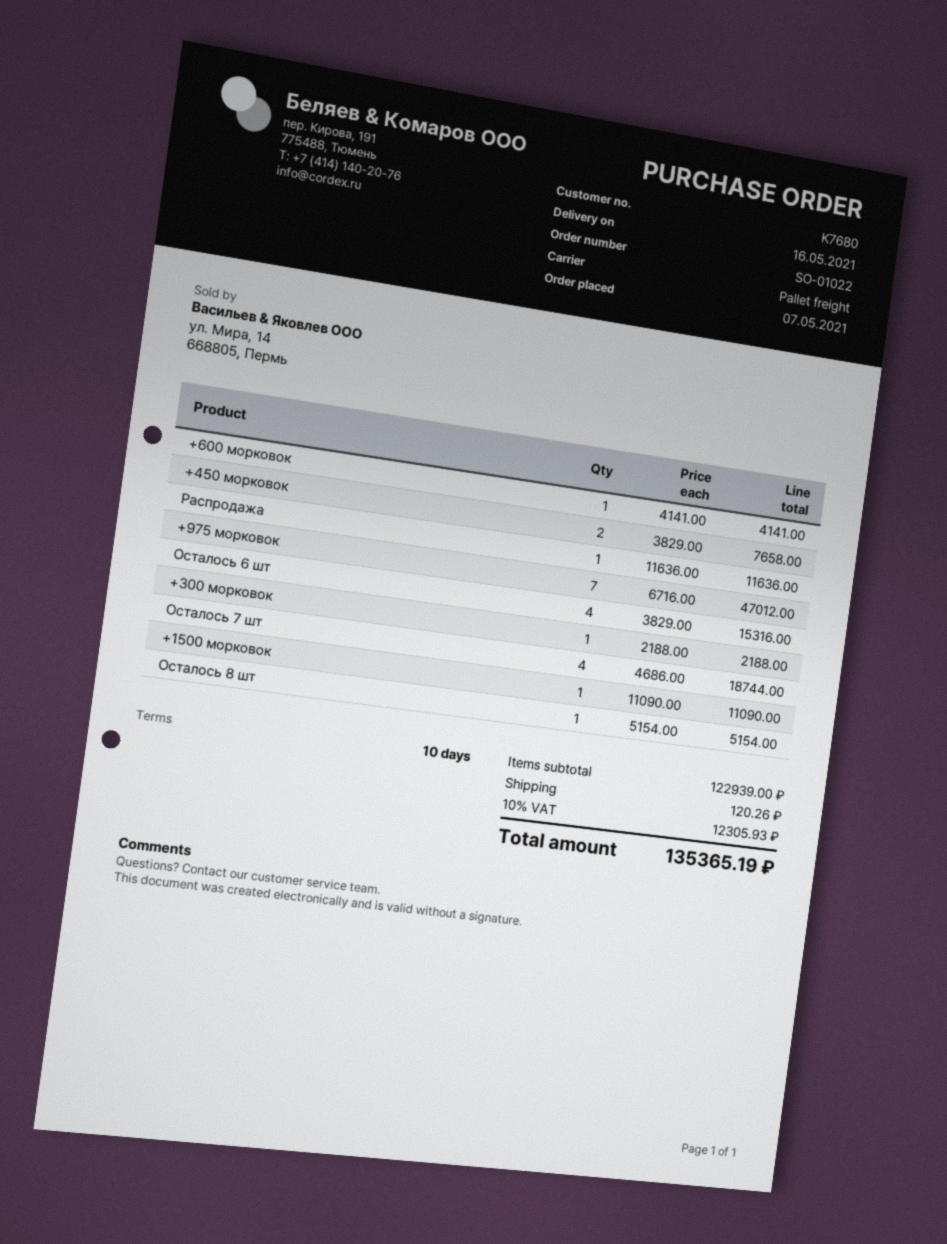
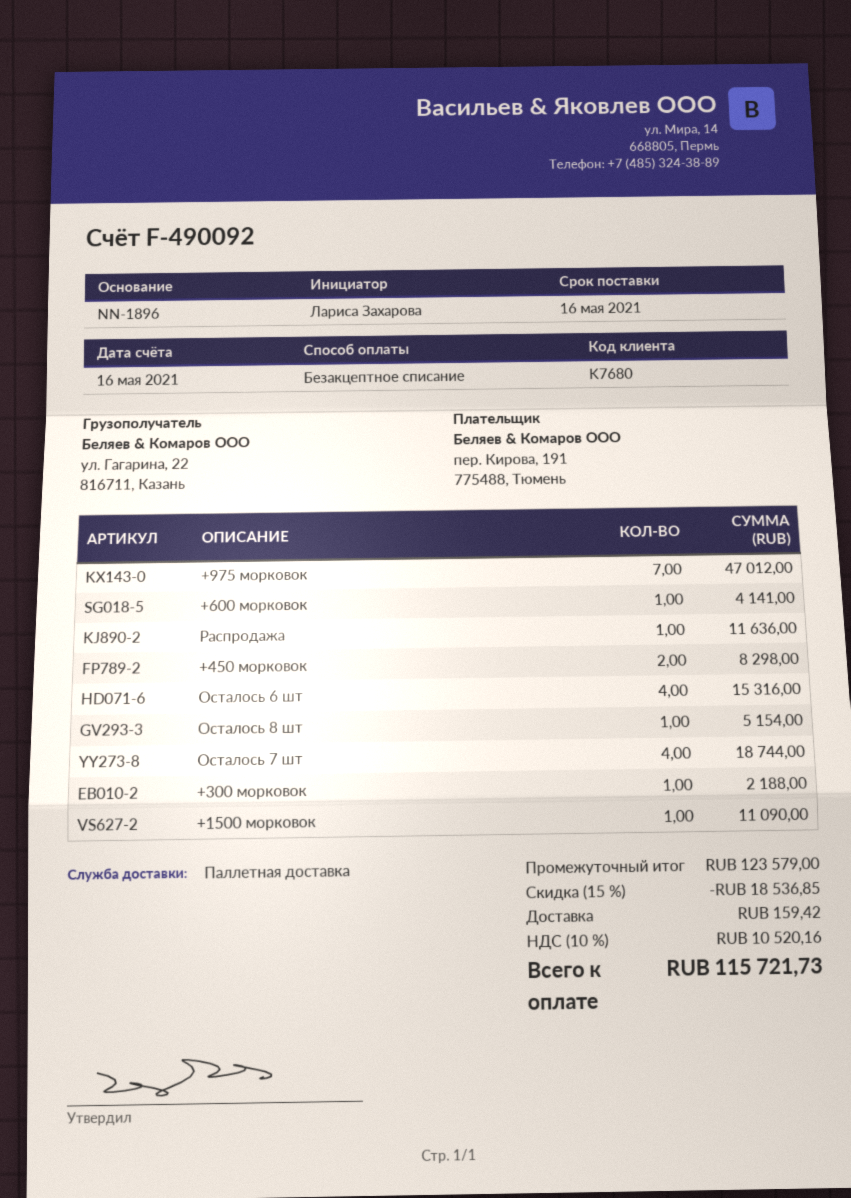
+450 морковок: 2 for 7658.00 -> 2 for 8298.00
subtotal: 122939.00 -> 123579.00
discount: none -> 15% = 18536.85
shipping: 120.26 -> 159.42
tax: 10% = 12305.93 -> 10% = 10520.16
total: 135365.19 -> 115721.73

